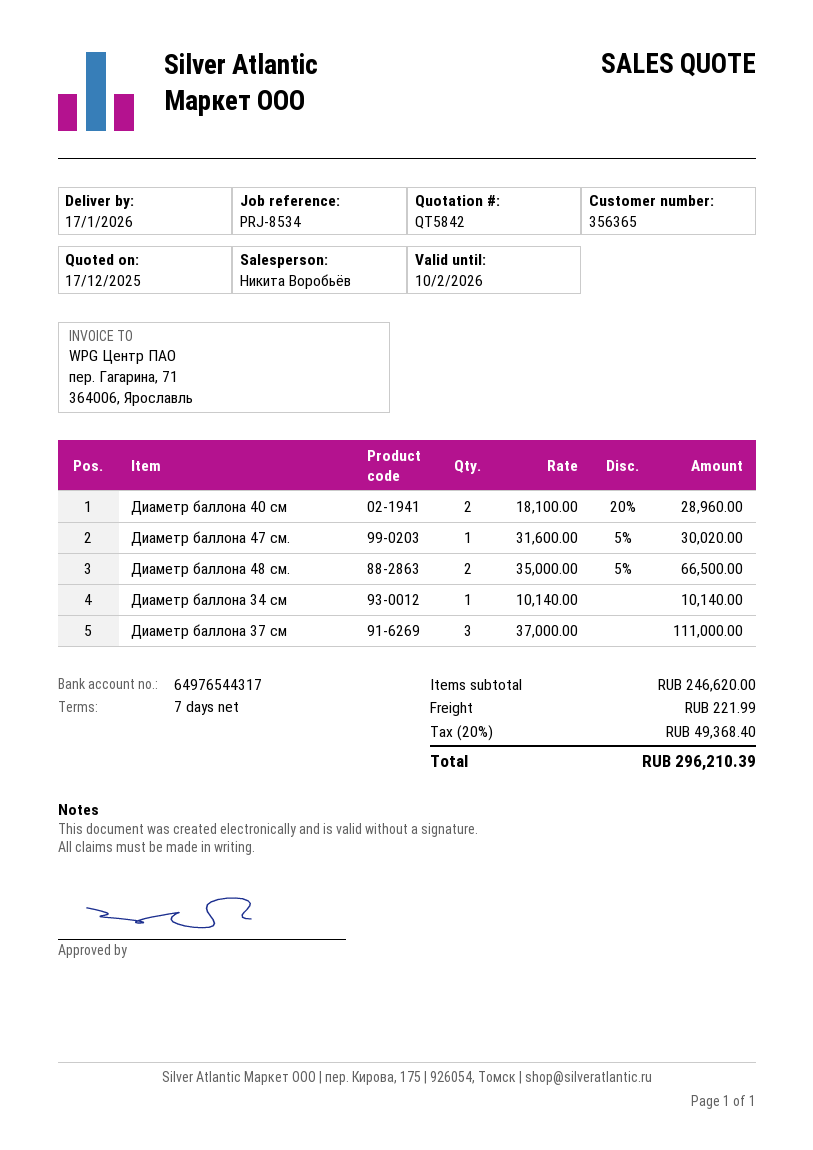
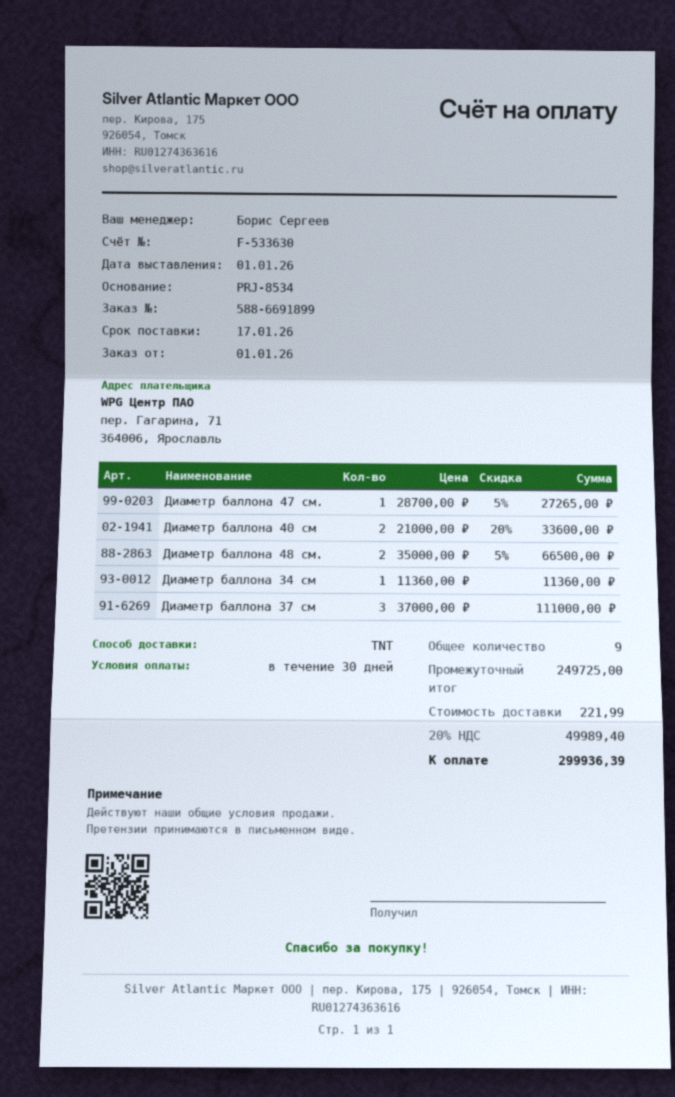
payment terms: 7 days -> 30 days
sales rep: Никита Воробьёв -> Борис Сергеев
Диаметр баллона 40 см: 2 x 18100.00 - 20% = 28960.00 -> 2 x 21000.00 - 20% = 33600.00
Диаметр баллона 47 см.: 1 x 31600.00 - 5% = 30020.00 -> 1 x 28700.00 - 5% = 27265.00
Диаметр баллона 34 см: 1 x 10140.00 = 10140.00 -> 1 x 11360.00 = 11360.00
subtotal: 246620.00 -> 249725.00
tax: 20% = 49368.40 -> 20% = 49989.40
total: 296210.39 -> 299936.39

